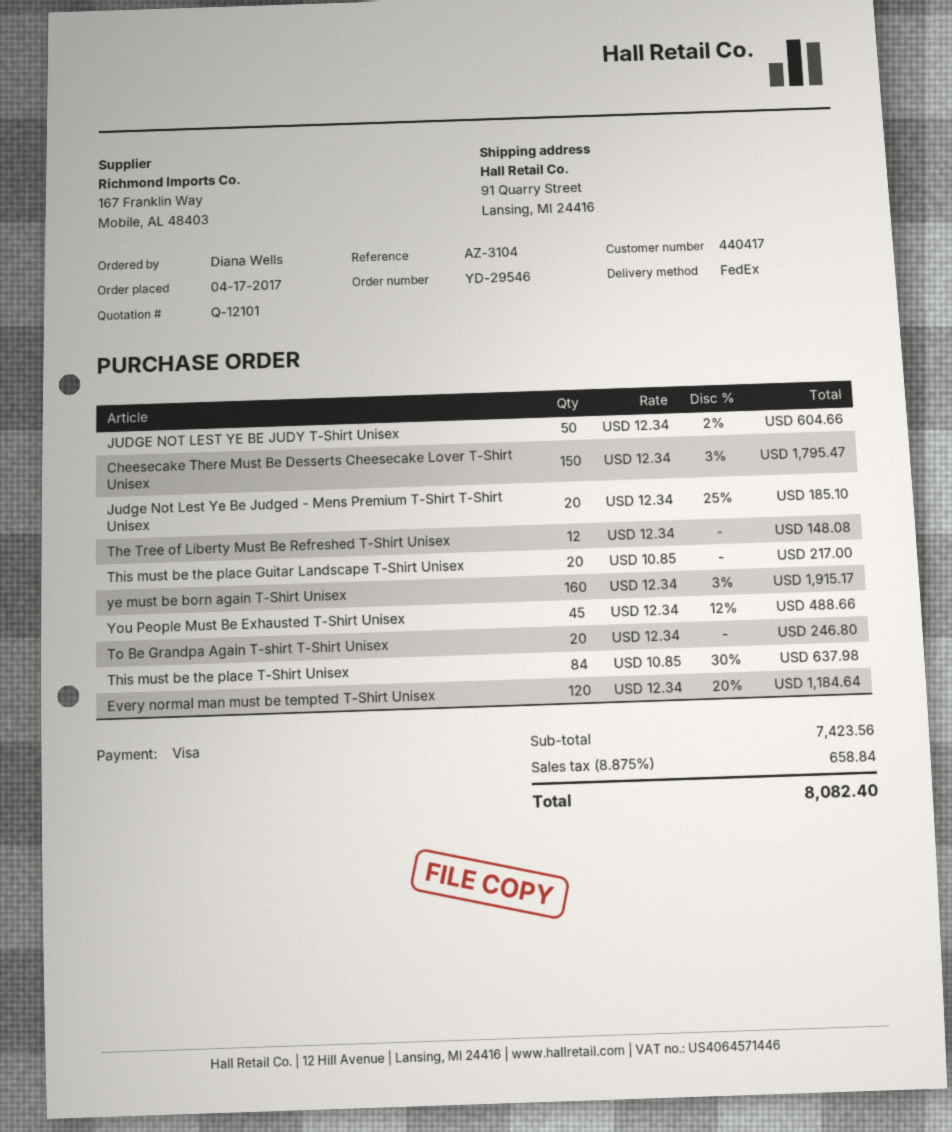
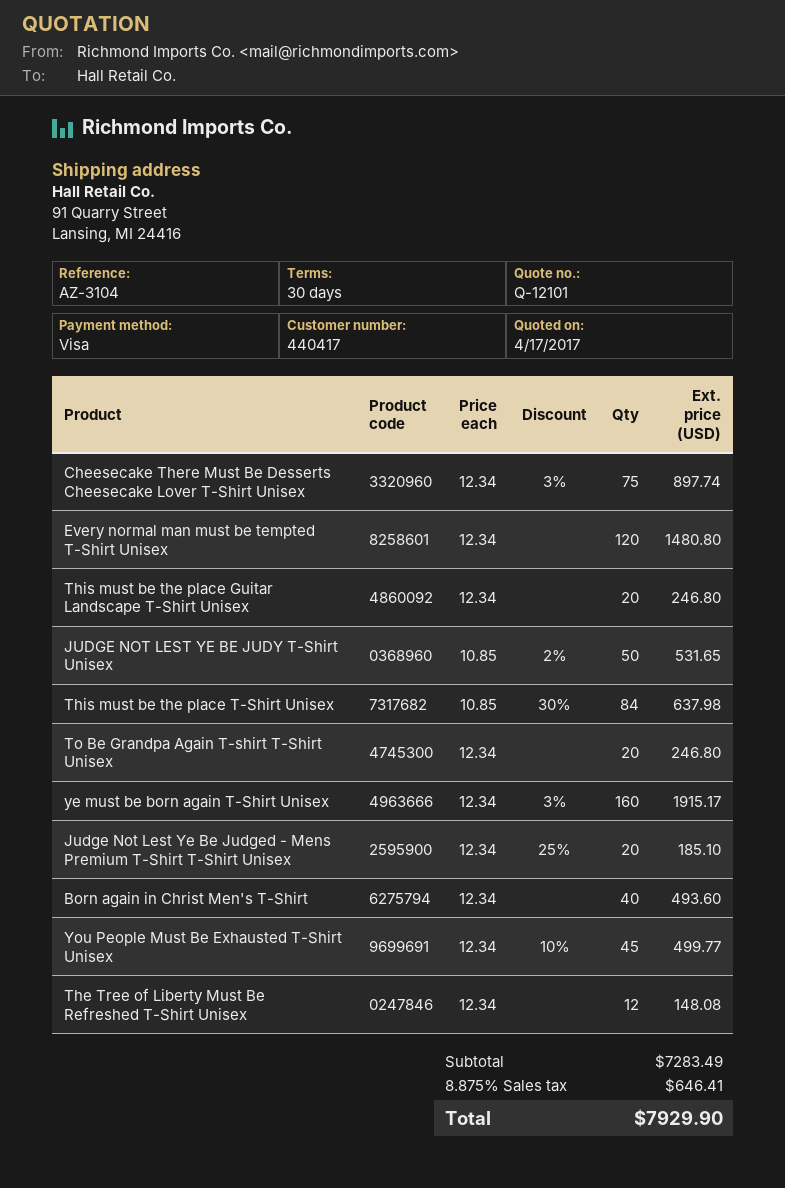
JUDGE NOT LEST YE BE JUDY T-Shirt Unisex: 50 x 12.34 - 2% = 604.66 -> 50 x 10.85 - 2% = 531.65
Cheesecake There Must Be Desserts Cheesecake Lover T-Shirt Unisex: 150 x 12.34 - 3% = 1795.47 -> 75 x 12.34 - 3% = 897.74
This must be the place Guitar Landscape T-Shirt Unisex: 20 x 10.85 = 217.00 -> 20 x 12.34 = 246.80
You People Must Be Exhausted T-Shirt Unisex: 45 x 12.34 - 12% = 488.66 -> 45 x 12.34 - 10% = 499.77
Every normal man must be tempted T-Shirt Unisex: 120 x 12.34 - 20% = 1184.64 -> 120 x 12.34 = 1480.80
Born again in Christ Men's T-Shirt: none -> 40 x 12.34 = 493.60
subtotal: 7423.56 -> 7283.49
tax: 8.875% = 658.84 -> 8.875% = 646.41
total: 8082.40 -> 7929.90

